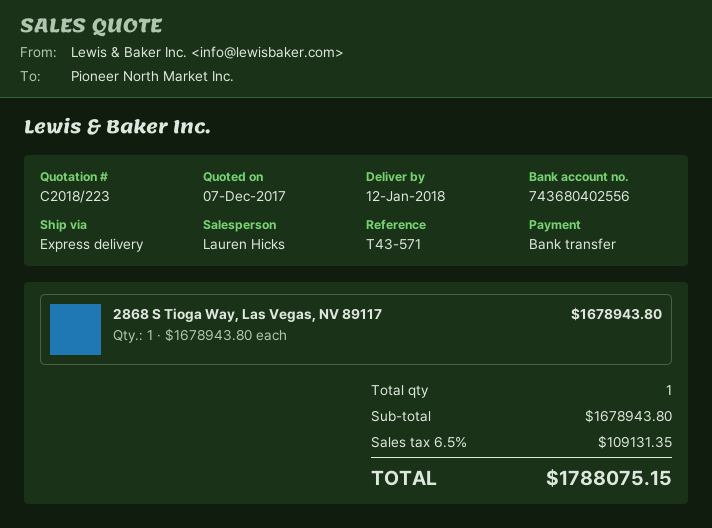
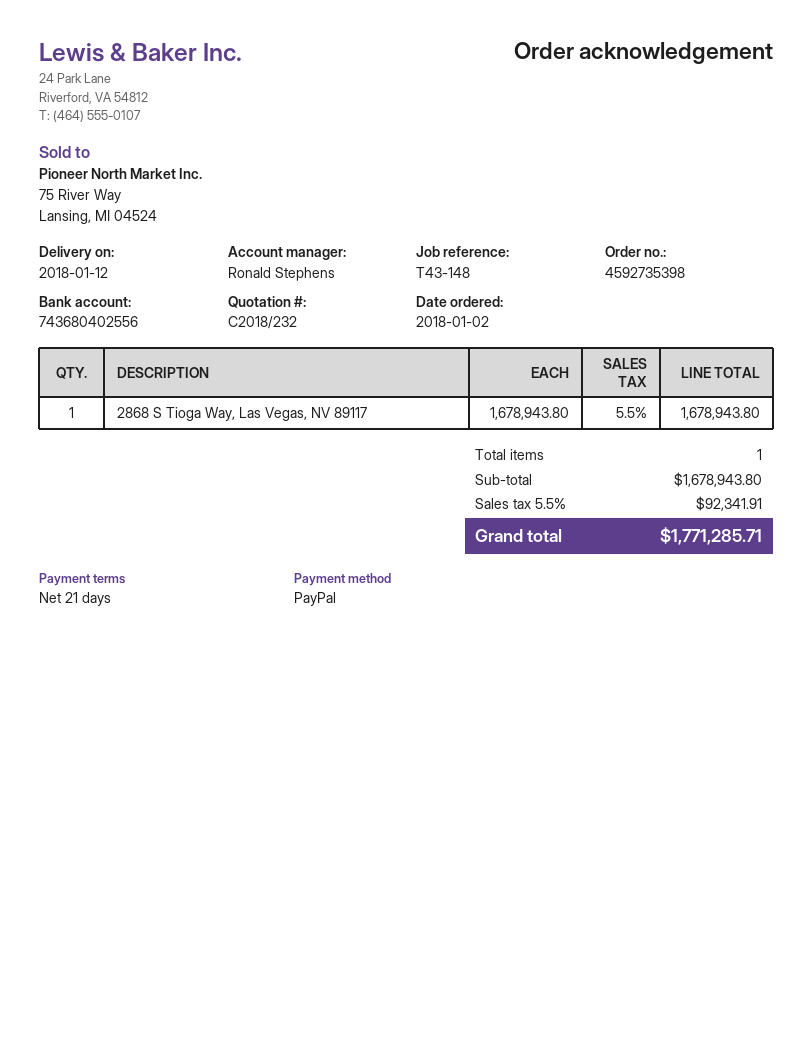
quote number: C2018/223 -> C2018/232
reference: T43-571 -> T43-148
sales rep: Lauren Hicks -> Ronald Stephens
payment method: bank transfer -> PayPal
tax: 6.5% = 109131.35 -> 5.5% = 92341.91
total: 1788075.15 -> 1771285.71

